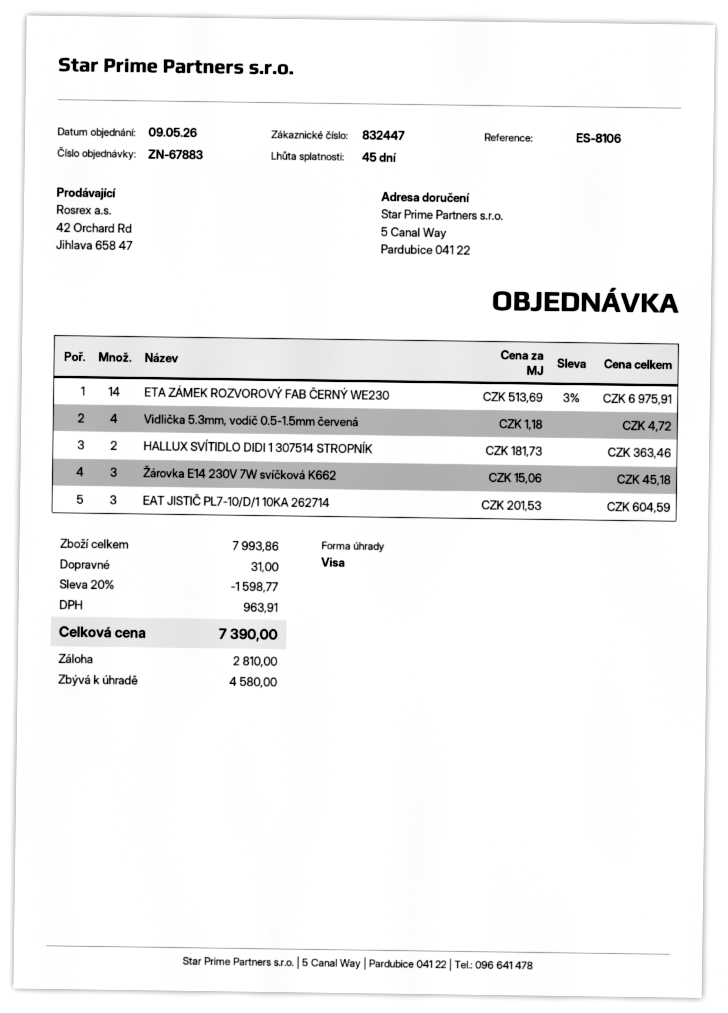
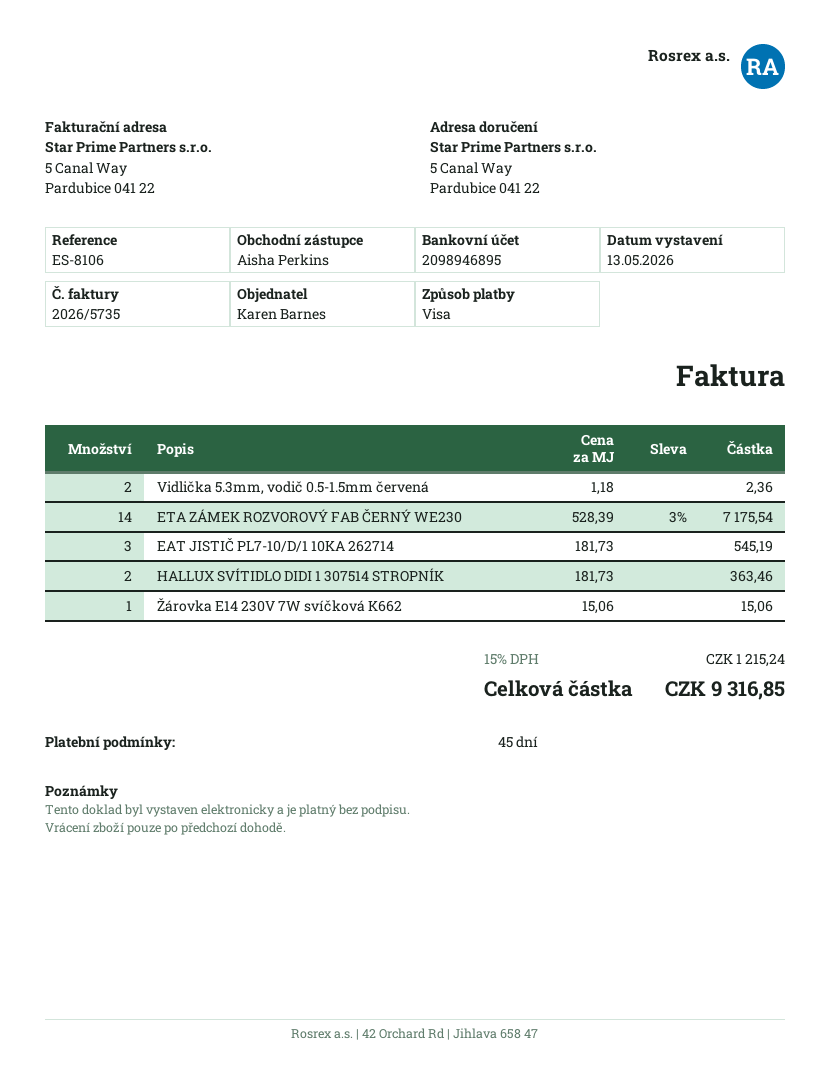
ETA ZÁMEK ROZVOROVÝ FAB ČERNÝ WE230: 14 x 513.69 - 3% = 6975.91 -> 14 x 528.39 - 3% = 7175.54
Vidlička 5.3mm, vodič 0.5-1.5mm červená: 4 x 1.18 = 4.72 -> 2 x 1.18 = 2.36
Žárovka E14 230V 7W svíčková K662: 3 x 15.06 = 45.18 -> 1 x 15.06 = 15.06
EAT JISTIČ PL7-10/D/1 10KA 262714: 3 x 201.53 = 604.59 -> 3 x 181.73 = 545.19
discount: 20% = 1598.77 -> none
shipping: 31.00 -> none
tax: 963.91 -> 1215.24
total: 7390.00 -> 9316.85

